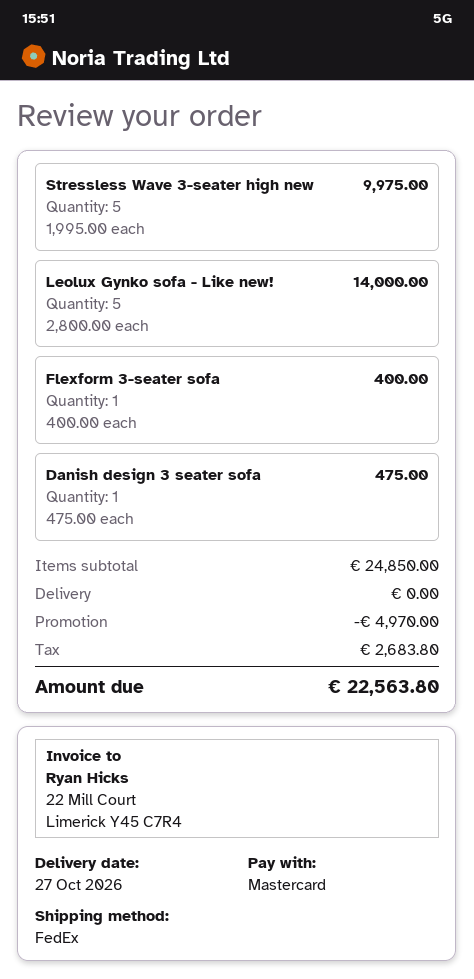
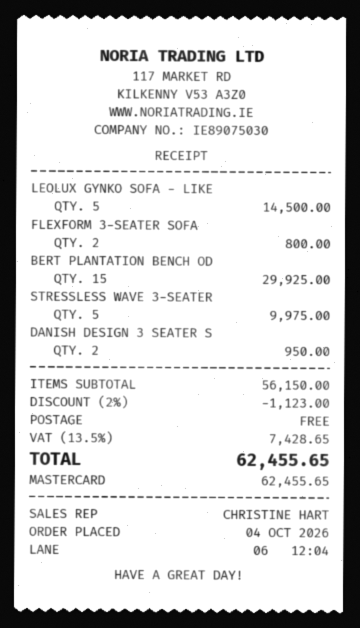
Leolux Gynko sofa - Like new!: 5 for 14000.00 -> 5 for 14500.00
Flexform 3-seater sofa: 1 for 400.00 -> 2 for 800.00
Danish design 3 seater sofa: 1 for 475.00 -> 2 for 950.00
BERT PLANTATION BENCH OD: none -> 15 for 29925.00
subtotal: 24850.00 -> 56150.00
discount: 4970.00 -> 1123.00
tax: 2683.80 -> 7428.65
total: 22563.80 -> 62455.65

